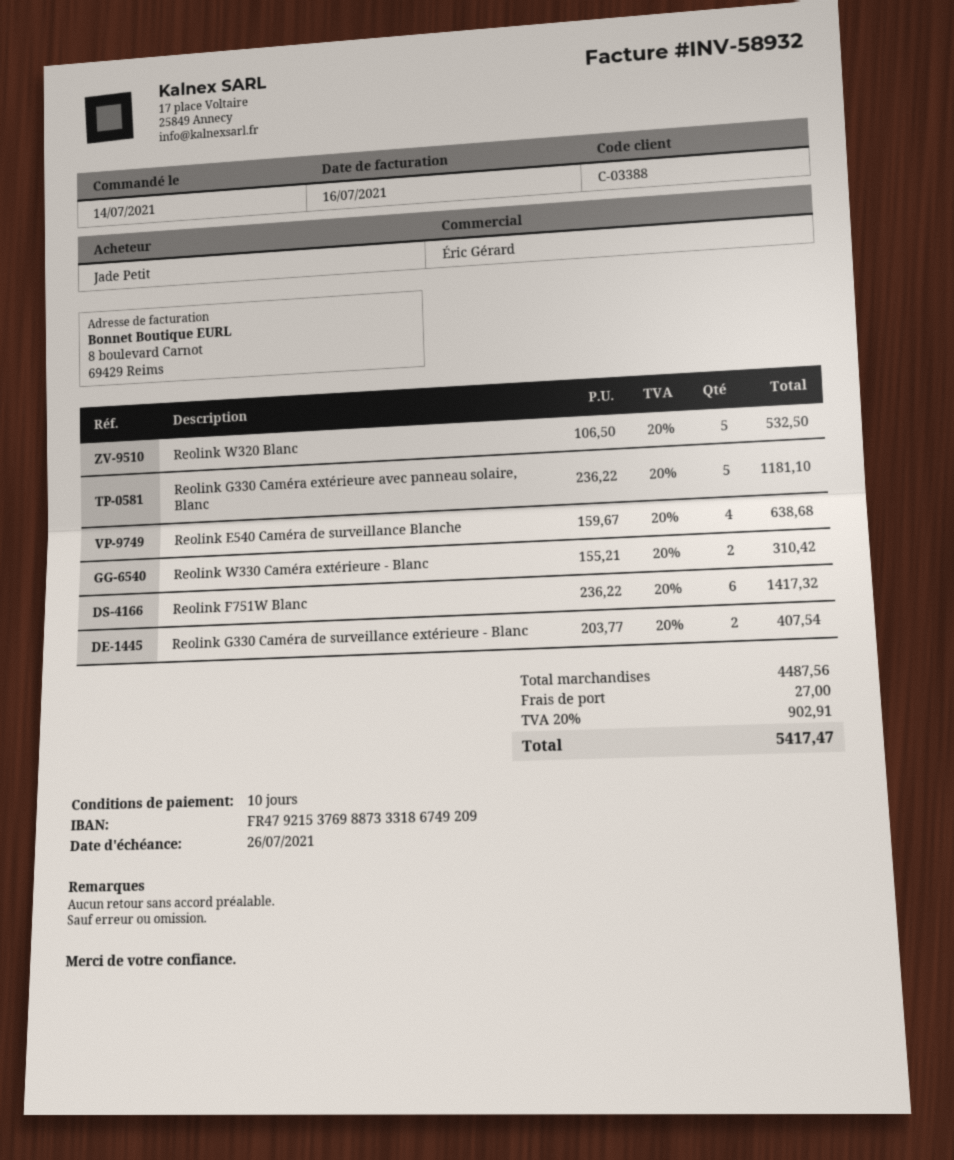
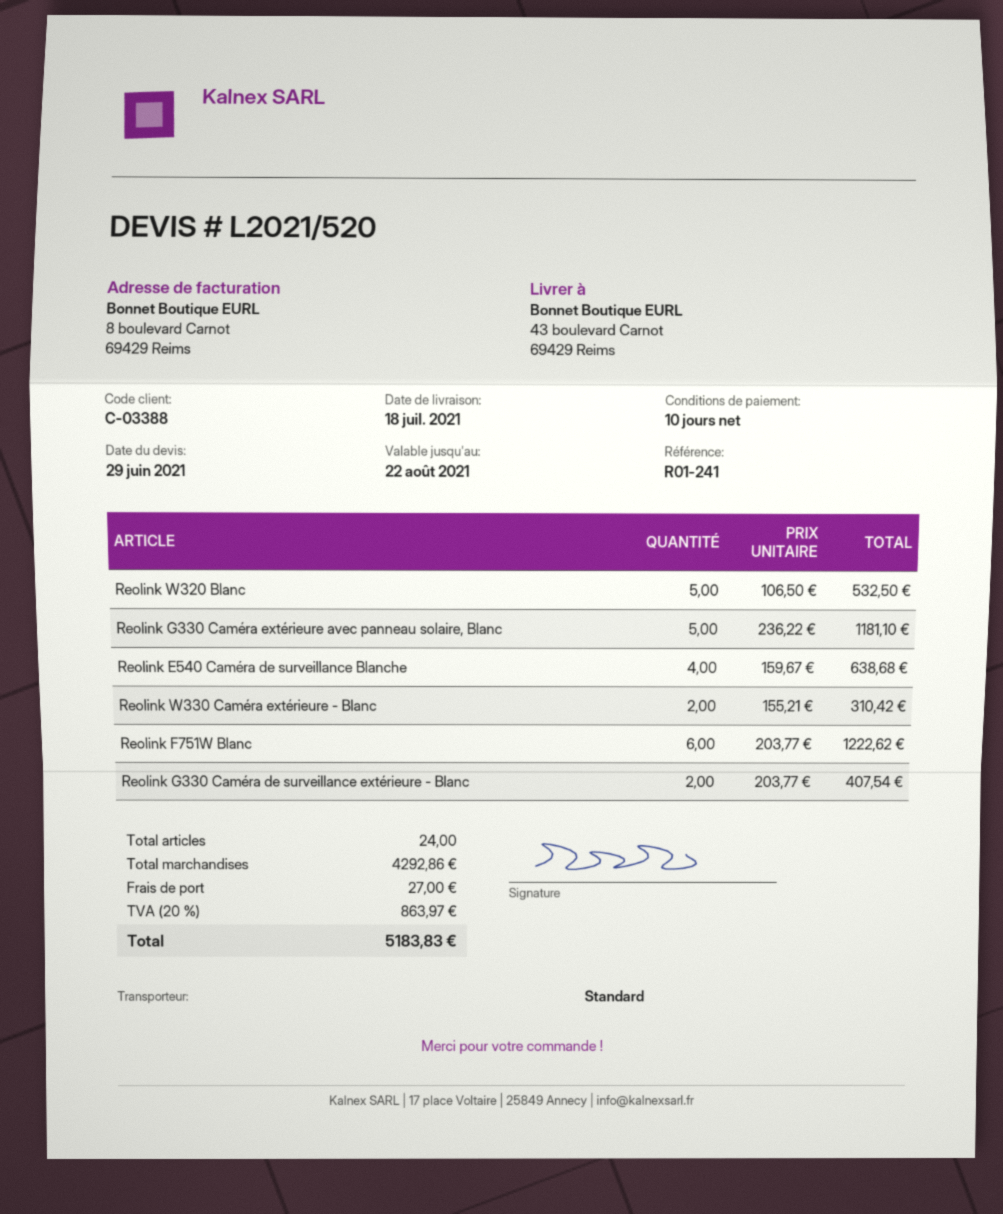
Reolink F751W Blanc: 6 x 236.22 = 1417.32 -> 6 x 203.77 = 1222.62
subtotal: 4487.56 -> 4292.86
tax: 20% = 902.91 -> 20% = 863.97
total: 5417.47 -> 5183.83

